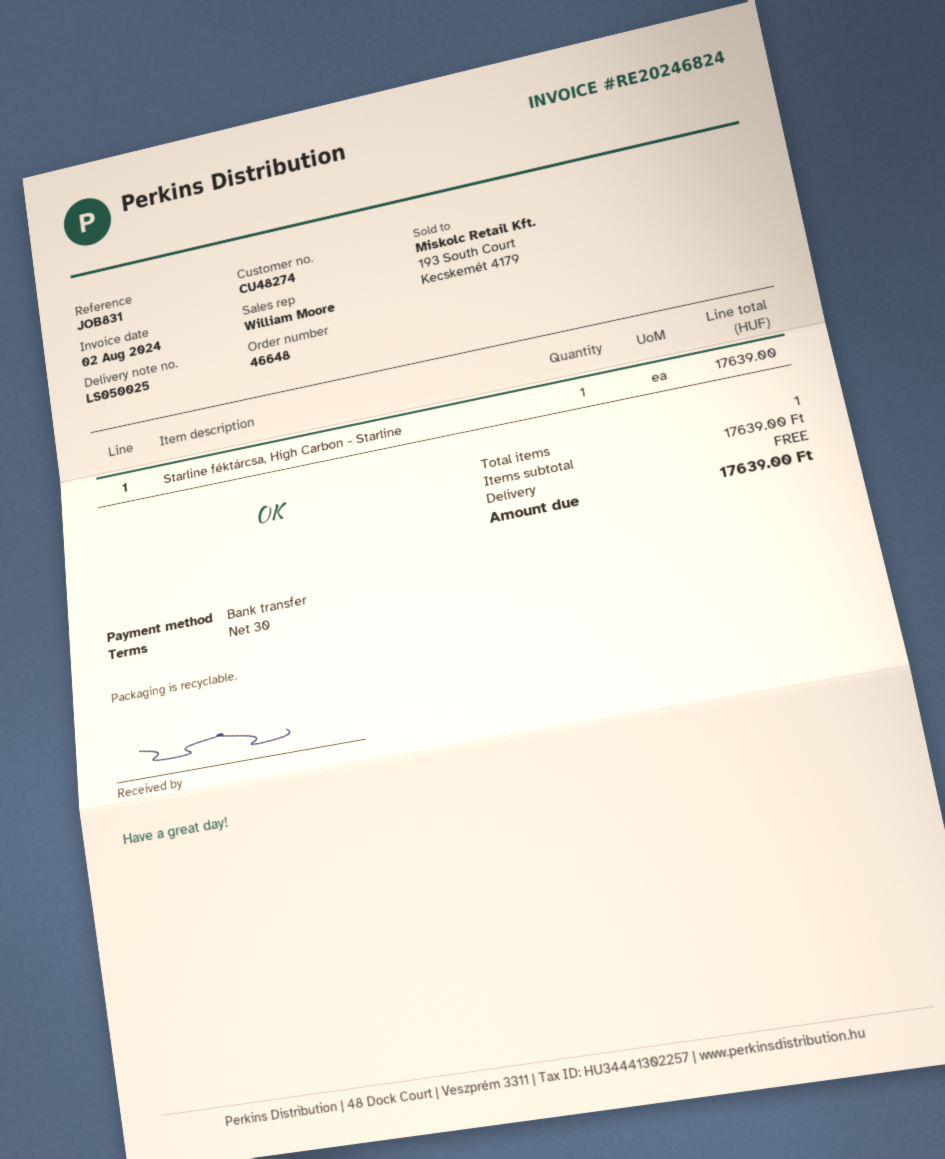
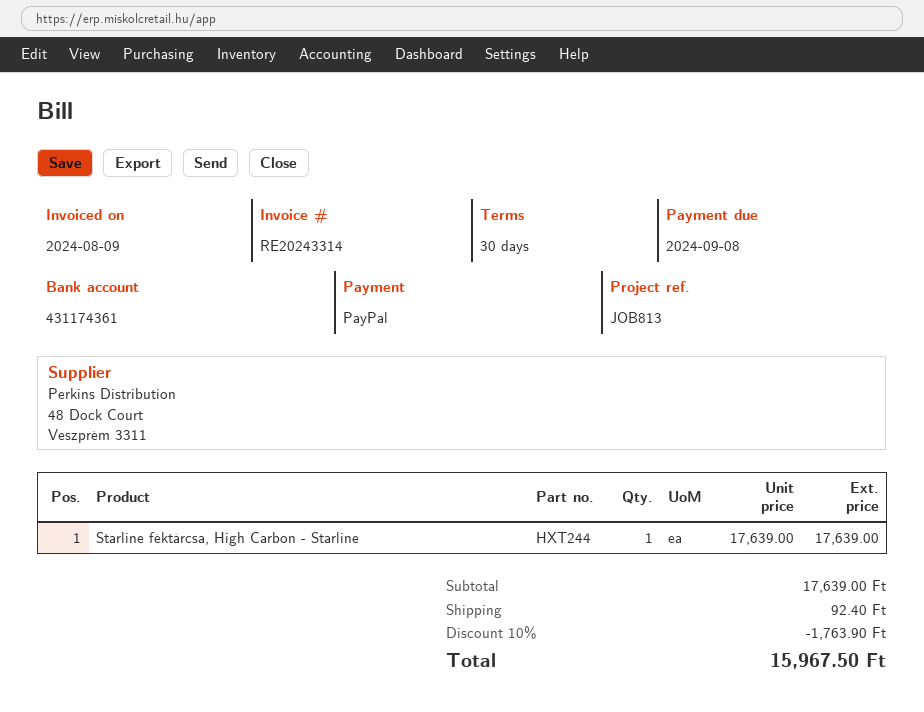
invoice number: RE20246824 -> RE20243314
invoice date: 2024-08-02 -> 2024-08-09
reference: JOB831 -> JOB813
payment method: bank transfer -> PayPal
discount: none -> 10% = 1763.90
shipping: 0.00 -> 92.40
total: 17639.00 -> 15967.50

